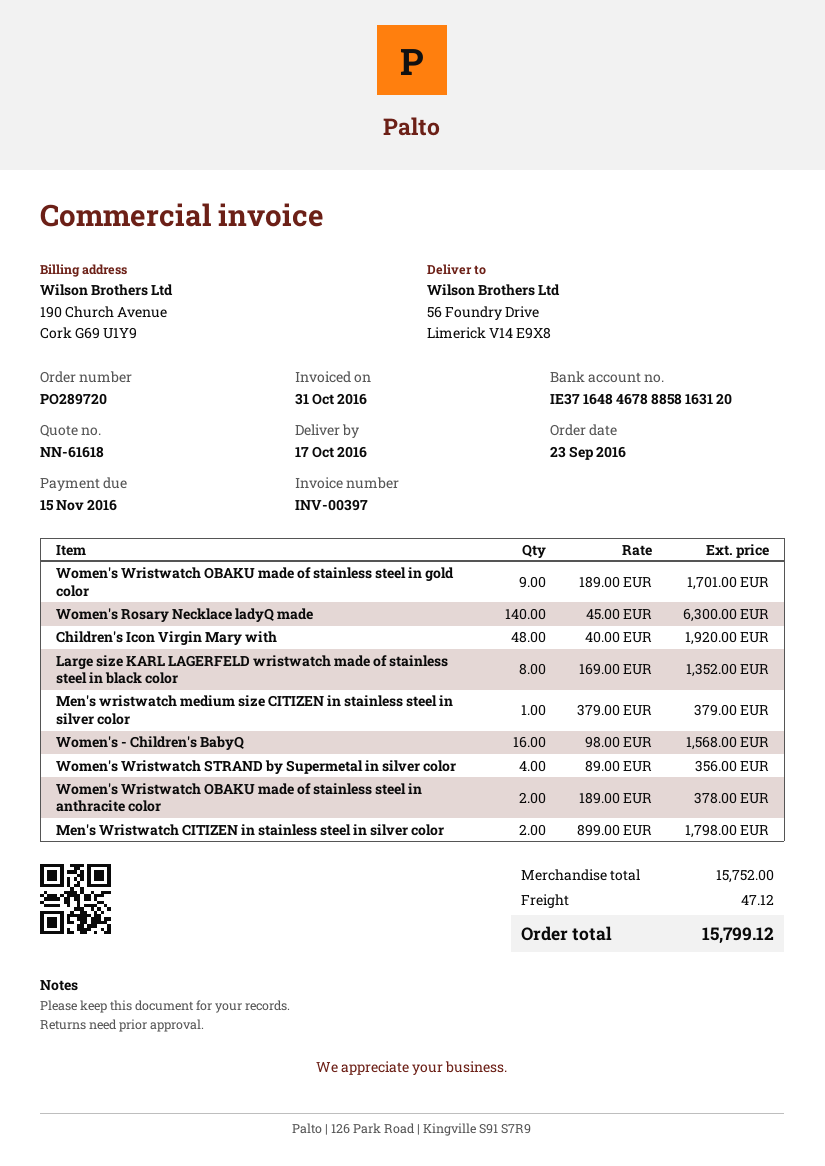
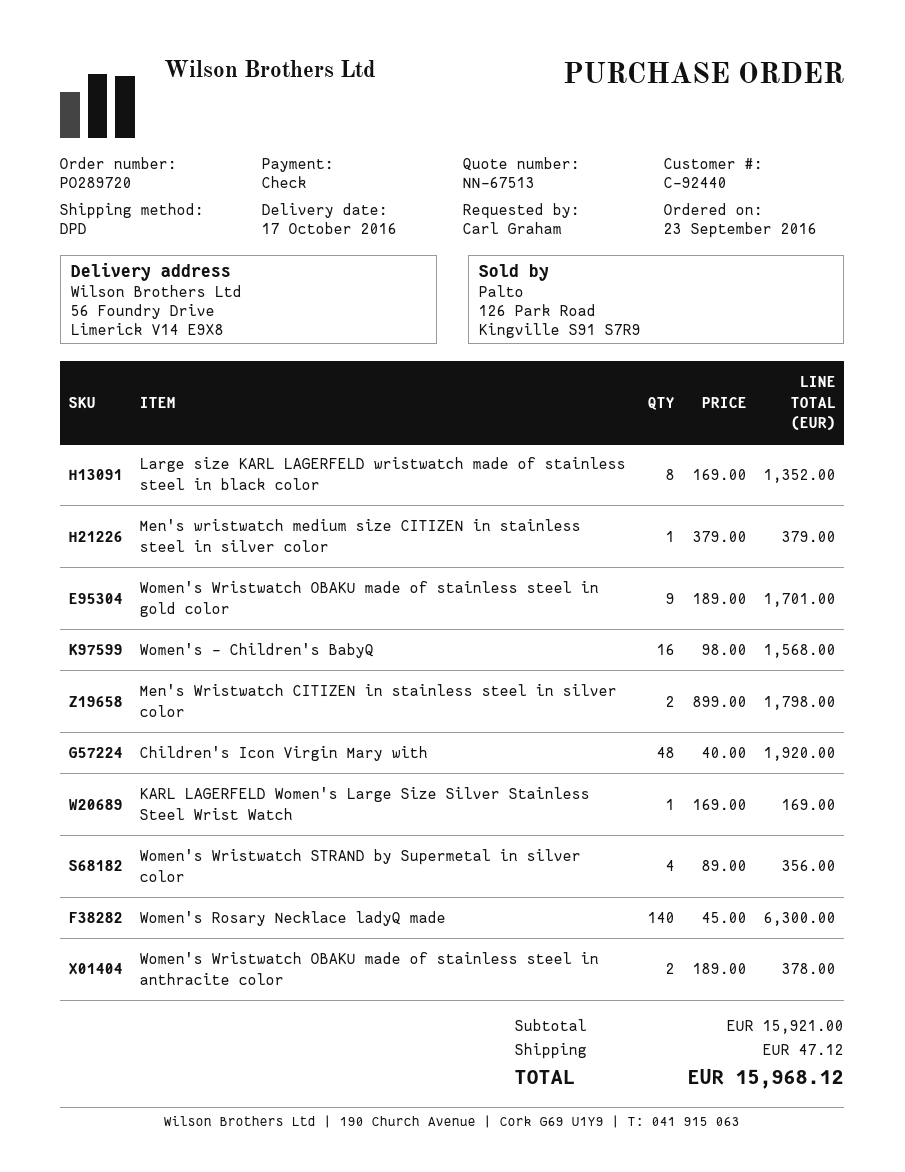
quote number: NN-61618 -> NN-67513
KARL LAGERFELD Women's Large Size Silver Stainless Steel Wrist Watch: none -> 1 x 169.00 = 169.00
subtotal: 15752.00 -> 15921.00
total: 15799.12 -> 15968.12

